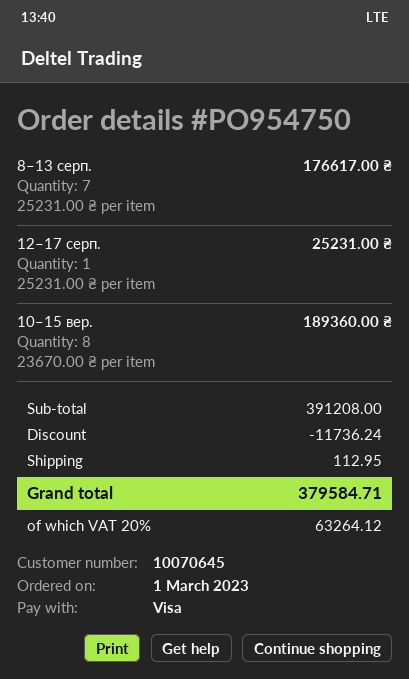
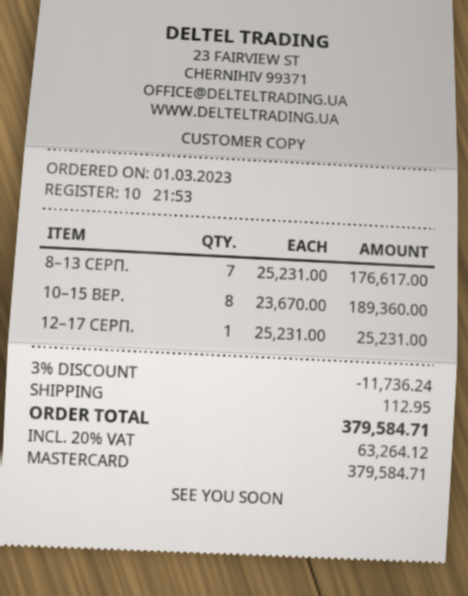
payment method: Visa -> Mastercard

